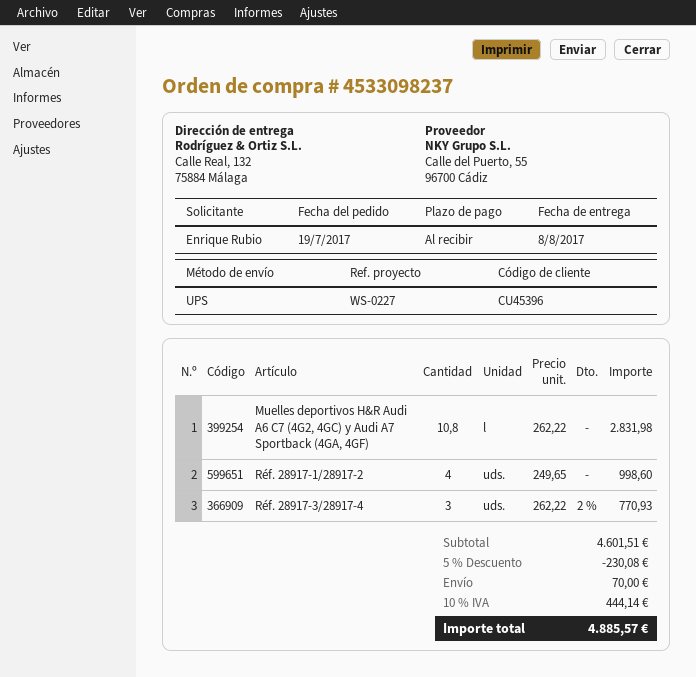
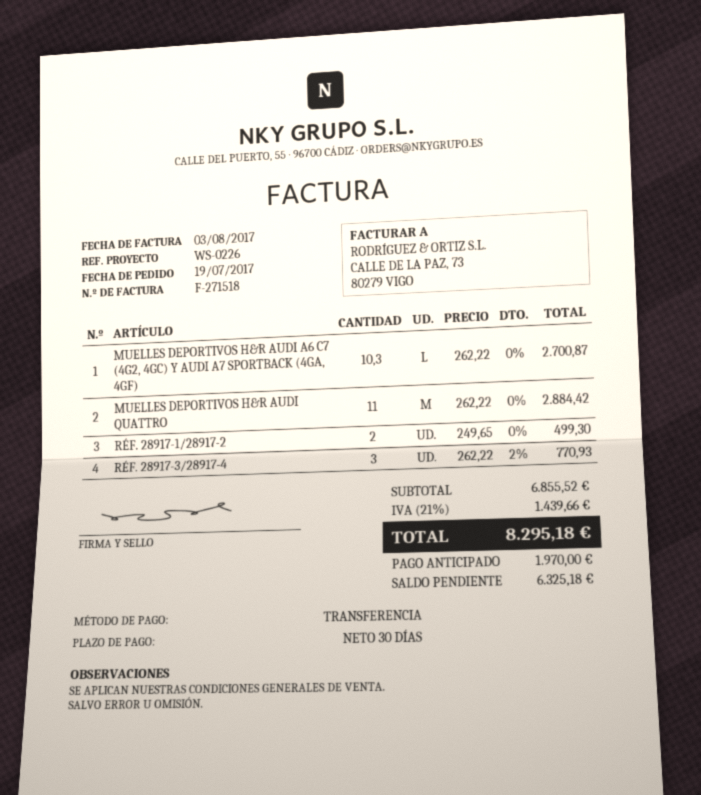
payment terms: on receipt -> 30 days
reference: WS-0227 -> WS-0226
Muelles deportivos H&R Audi A6 C7 (4G2, 4GC) y Audi A7 Sportback (4GA, 4GF): 10.8 x 262.22 = 2831.98 -> 10.3 x 262.22 = 2700.87
Réf. 28917-1/28917-2: 4 x 249.65 = 998.60 -> 2 x 249.65 = 499.30
MUELLES DEPORTIVOS H&R AUDI QUATTRO: none -> 11 x 262.22 = 2884.42
subtotal: 4601.51 -> 6855.52
discount: 5% = 230.08 -> none
shipping: 70.00 -> none
tax: 10% = 444.14 -> 21% = 1439.66
total: 4885.57 -> 8295.18

